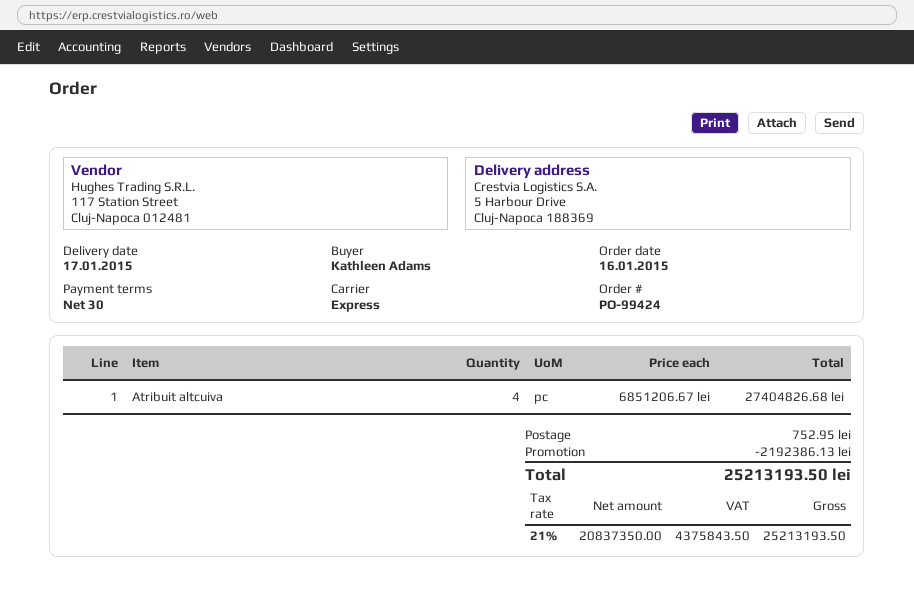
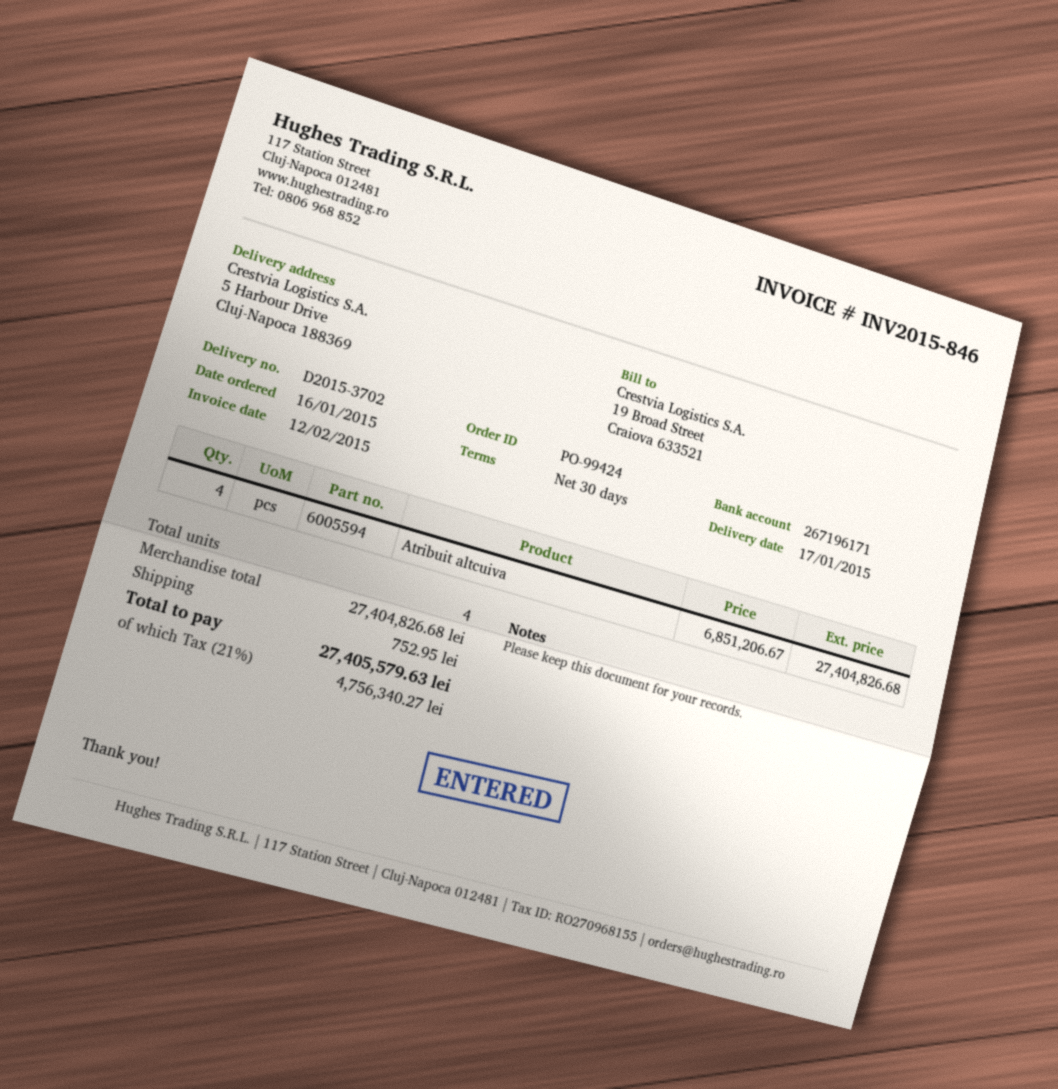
discount: 2192386.13 -> none
tax: 21% = 4375843.50 -> 21% = 4756340.27
total: 25213193.50 -> 27405579.63

